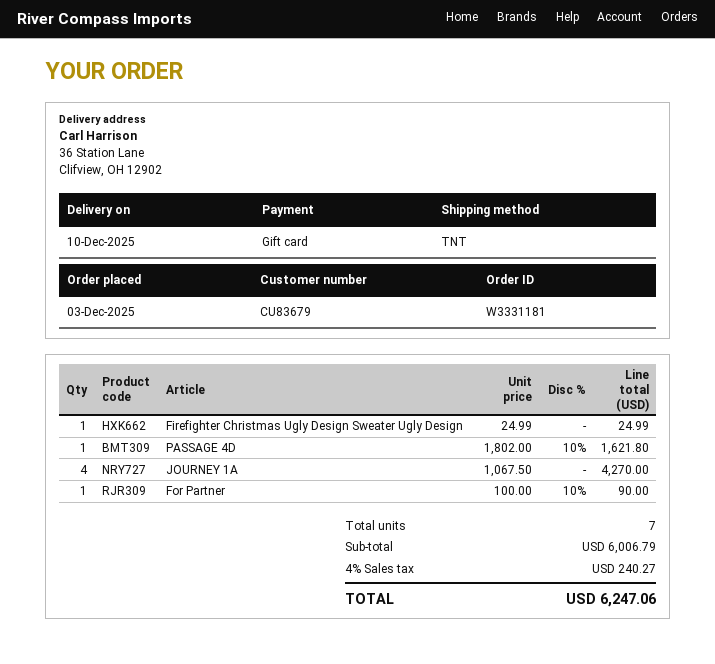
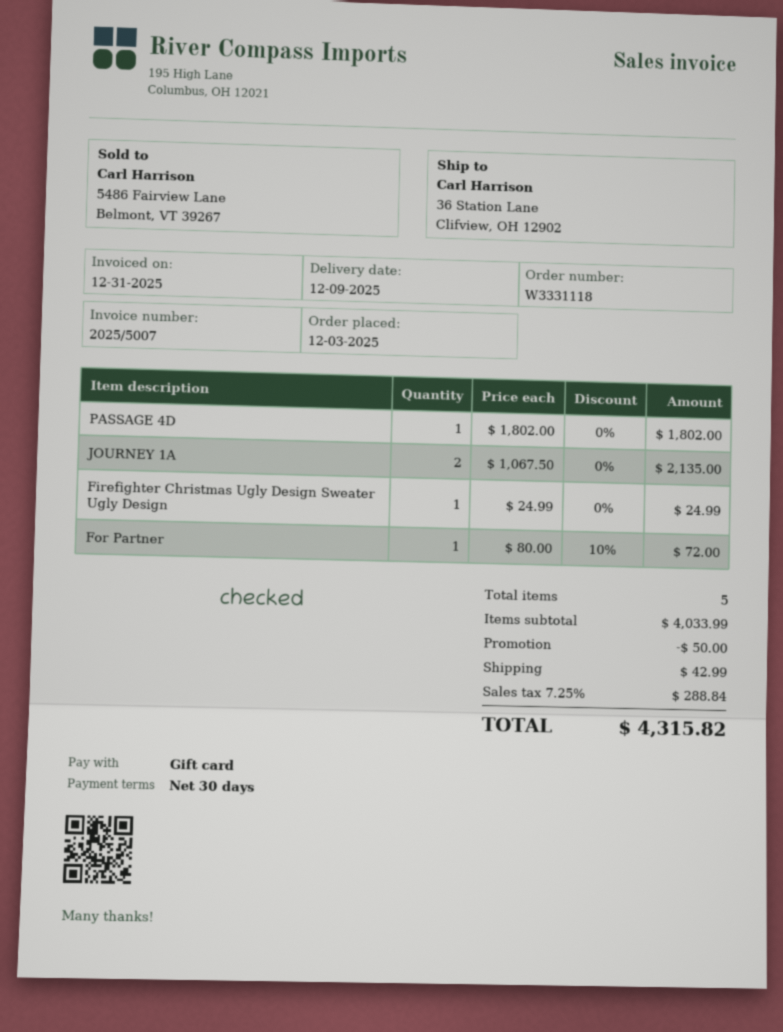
order number: W3331181 -> W3331118
delivery date: 2025-12-10 -> 2025-12-09
PASSAGE 4D: 1 x 1802.00 - 10% = 1621.80 -> 1 x 1802.00 = 1802.00
JOURNEY 1A: 4 x 1067.50 = 4270.00 -> 2 x 1067.50 = 2135.00
For Partner: 1 x 100.00 - 10% = 90.00 -> 1 x 80.00 - 10% = 72.00
total quantity: 7 -> 5
subtotal: 6006.79 -> 4033.99
discount: none -> 50.00
shipping: none -> 42.99
tax: 4% = 240.27 -> 7.25% = 288.84
total: 6247.06 -> 4315.82

